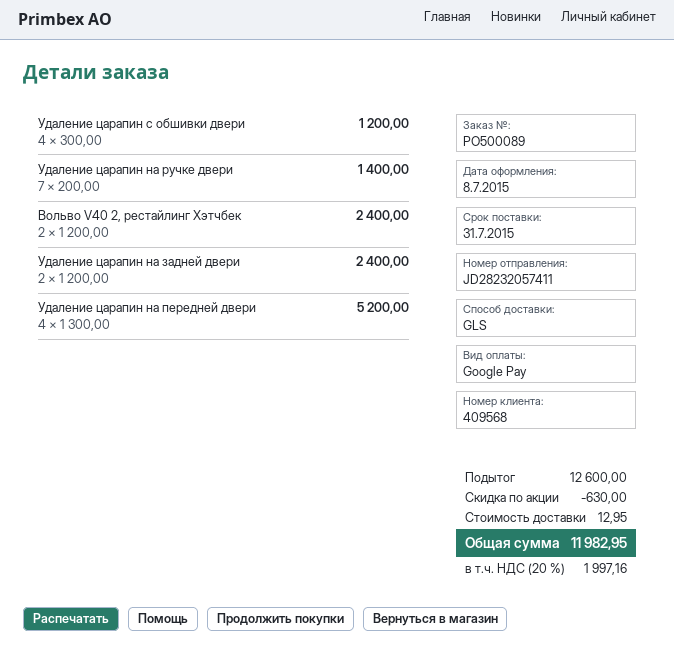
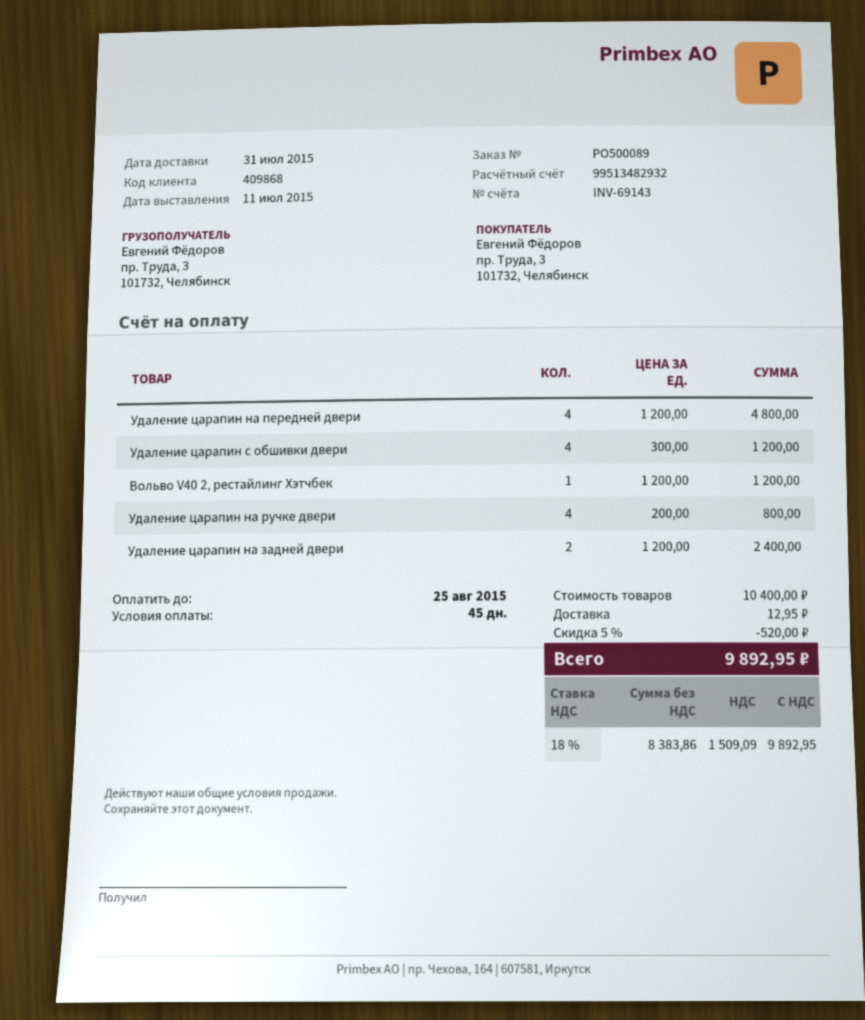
customer number: 409568 -> 409868
Удаление царапин на ручке двери: 7 x 200.00 = 1400.00 -> 4 x 200.00 = 800.00
Вольво V40 2, рестайлинг Хэтчбек: 2 x 1200.00 = 2400.00 -> 1 x 1200.00 = 1200.00
Удаление царапин на передней двери: 4 x 1300.00 = 5200.00 -> 4 x 1200.00 = 4800.00
subtotal: 12600.00 -> 10400.00
discount: 630.00 -> 520.00
tax: 20% = 1997.16 -> 18% = 1509.09
total: 11982.95 -> 9892.95

